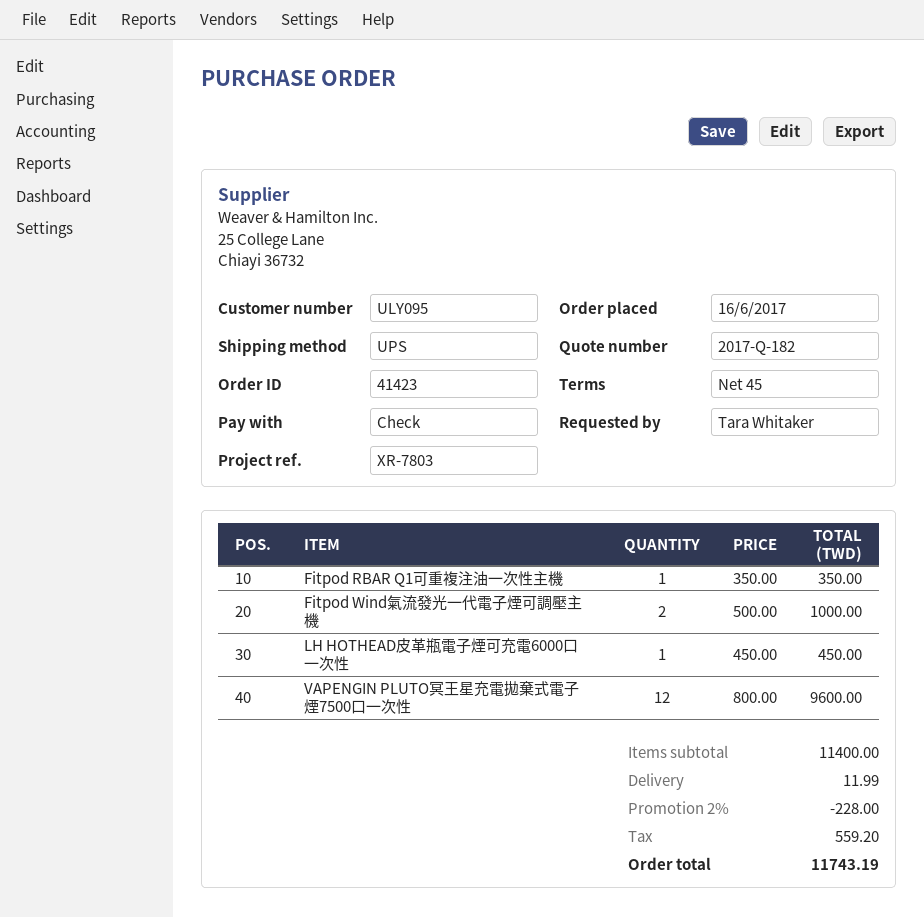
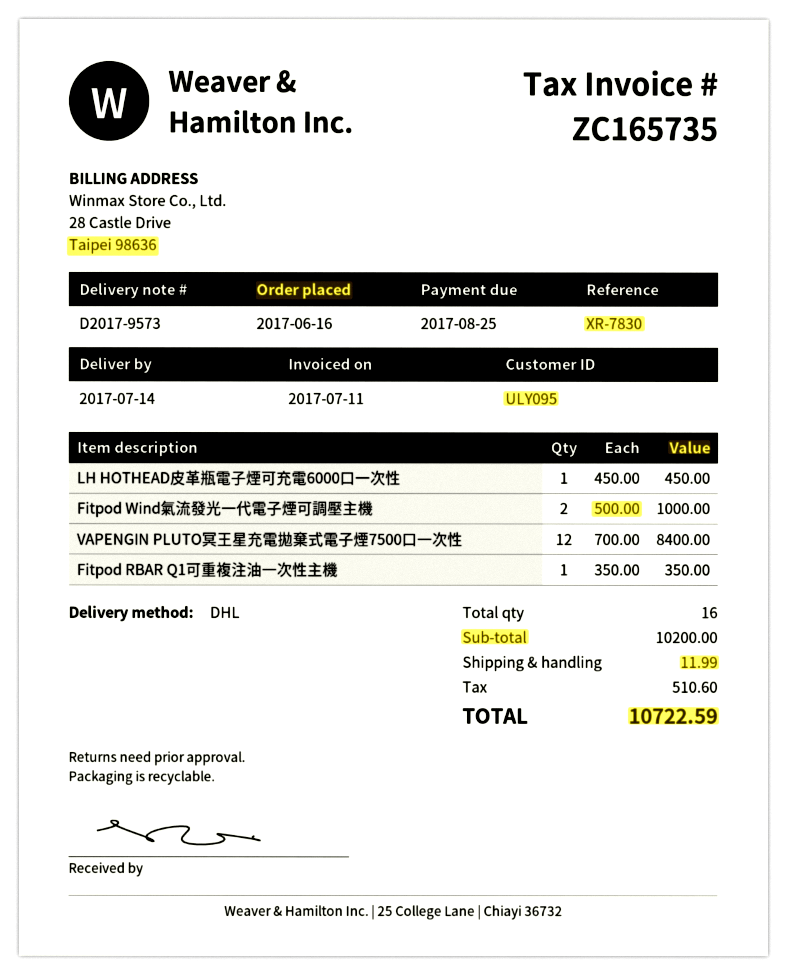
reference: XR-7803 -> XR-7830
shipping method: UPS -> DHL
VAPENGIN PLUTO冥王星充電拋棄式電子煙7500口一次性: 12 x 800.00 = 9600.00 -> 12 x 700.00 = 8400.00
subtotal: 11400.00 -> 10200.00
discount: 2% = 228.00 -> none
tax: 559.20 -> 510.60
total: 11743.19 -> 10722.59

